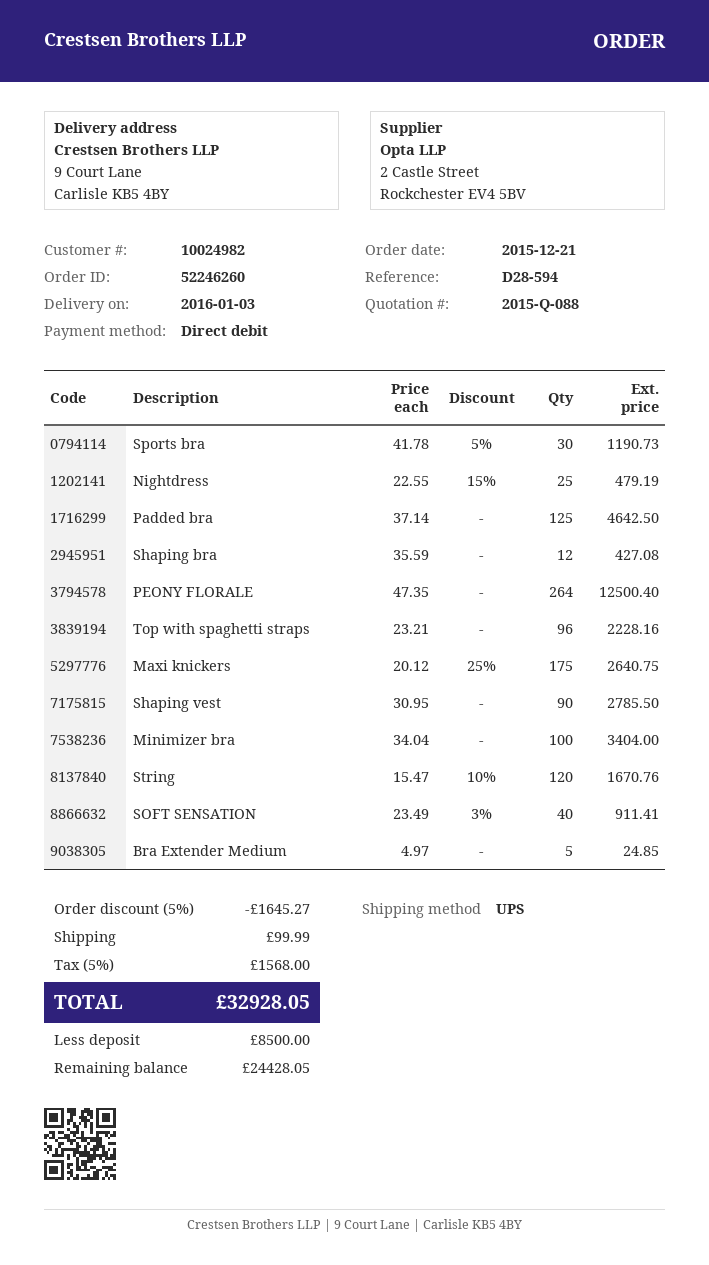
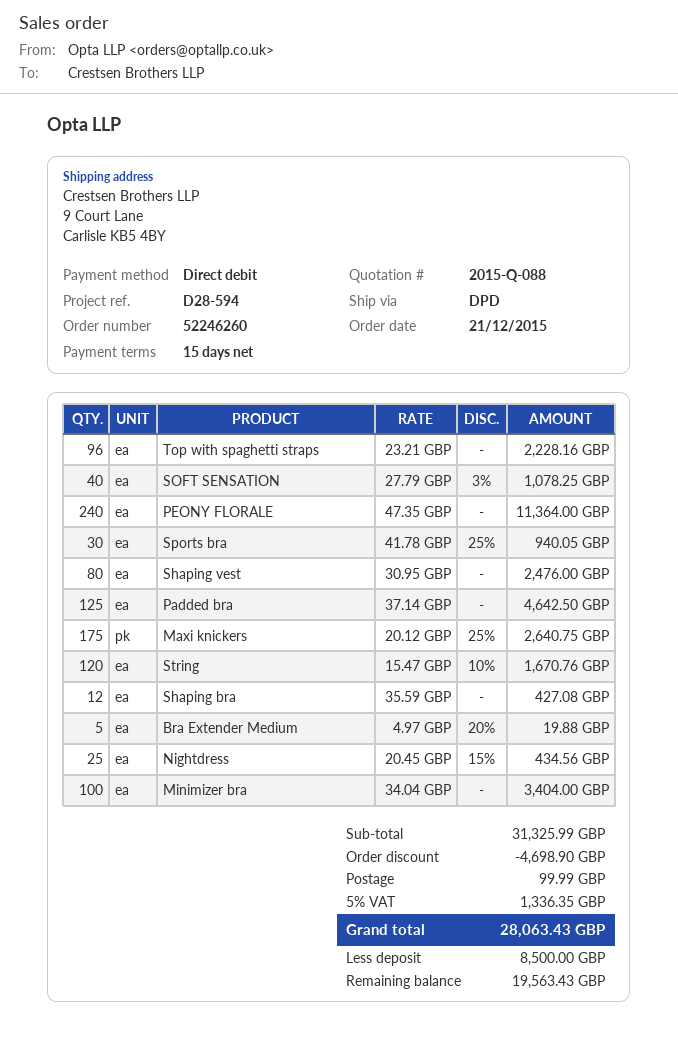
shipping method: UPS -> DPD
Sports bra: 30 x 41.78 - 5% = 1190.73 -> 30 x 41.78 - 25% = 940.05
Nightdress: 25 x 22.55 - 15% = 479.19 -> 25 x 20.45 - 15% = 434.56
PEONY FLORALE: 264 x 47.35 = 12500.40 -> 240 x 47.35 = 11364.00
Shaping vest: 90 x 30.95 = 2785.50 -> 80 x 30.95 = 2476.00
SOFT SENSATION: 40 x 23.49 - 3% = 911.41 -> 40 x 27.79 - 3% = 1078.25
Bra Extender Medium: 5 x 4.97 = 24.85 -> 5 x 4.97 - 20% = 19.88
discount: 1645.27 -> 4698.90
tax: 5% = 1568.00 -> 5% = 1336.35
total: 32928.05 -> 28063.43
balance: 24428.05 -> 19563.43

